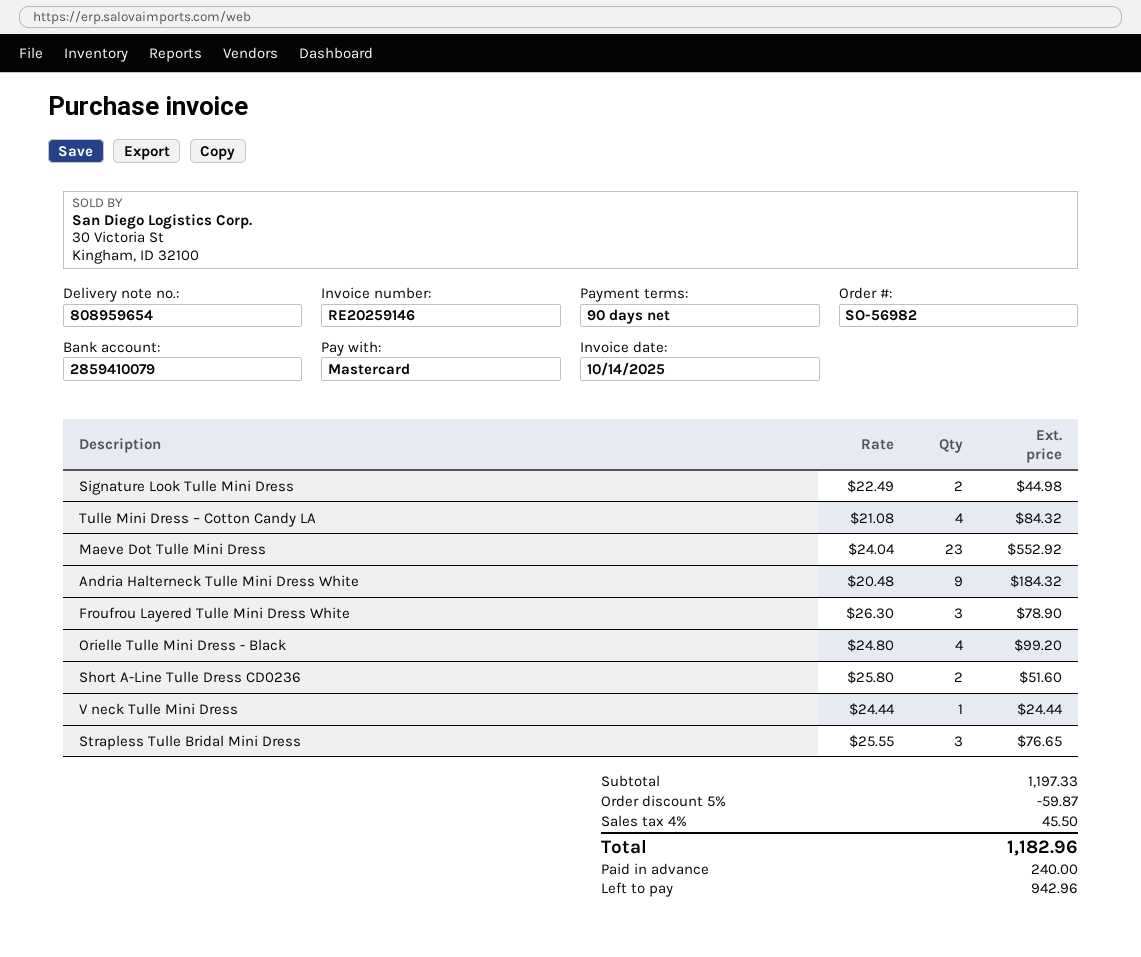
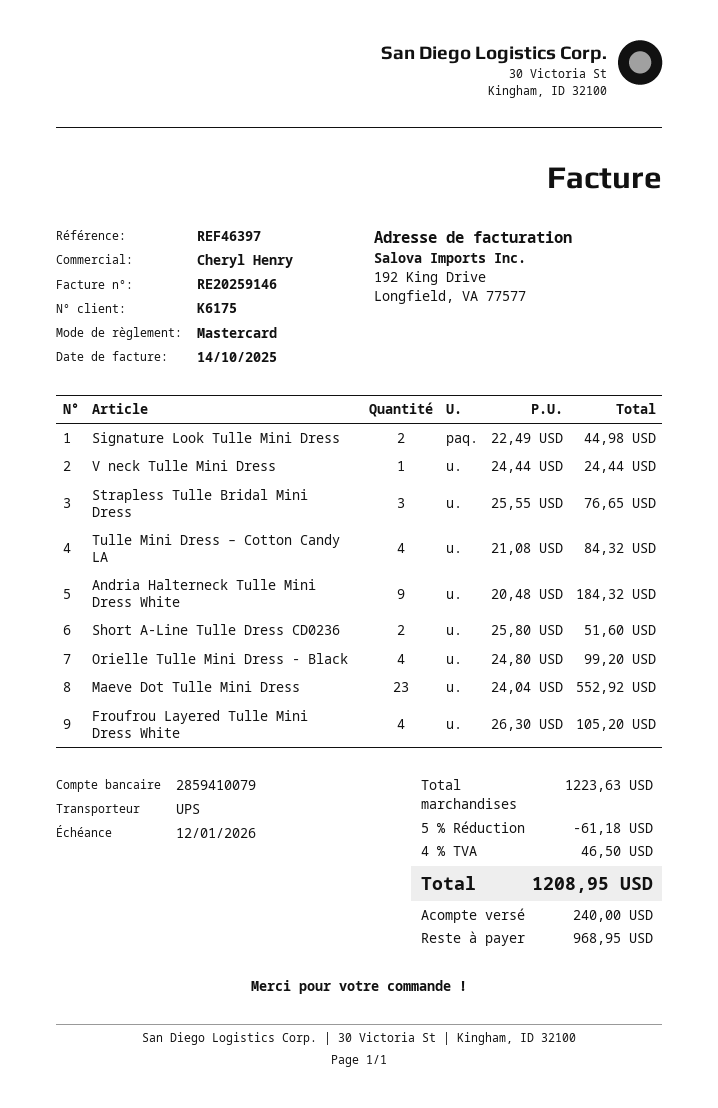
Froufrou Layered Tulle Mini Dress White: 3 x 26.30 = 78.90 -> 4 x 26.30 = 105.20
subtotal: 1197.33 -> 1223.63
discount: 5% = 59.87 -> 5% = 61.18
tax: 4% = 45.50 -> 4% = 46.50
total: 1182.96 -> 1208.95
balance: 942.96 -> 968.95

